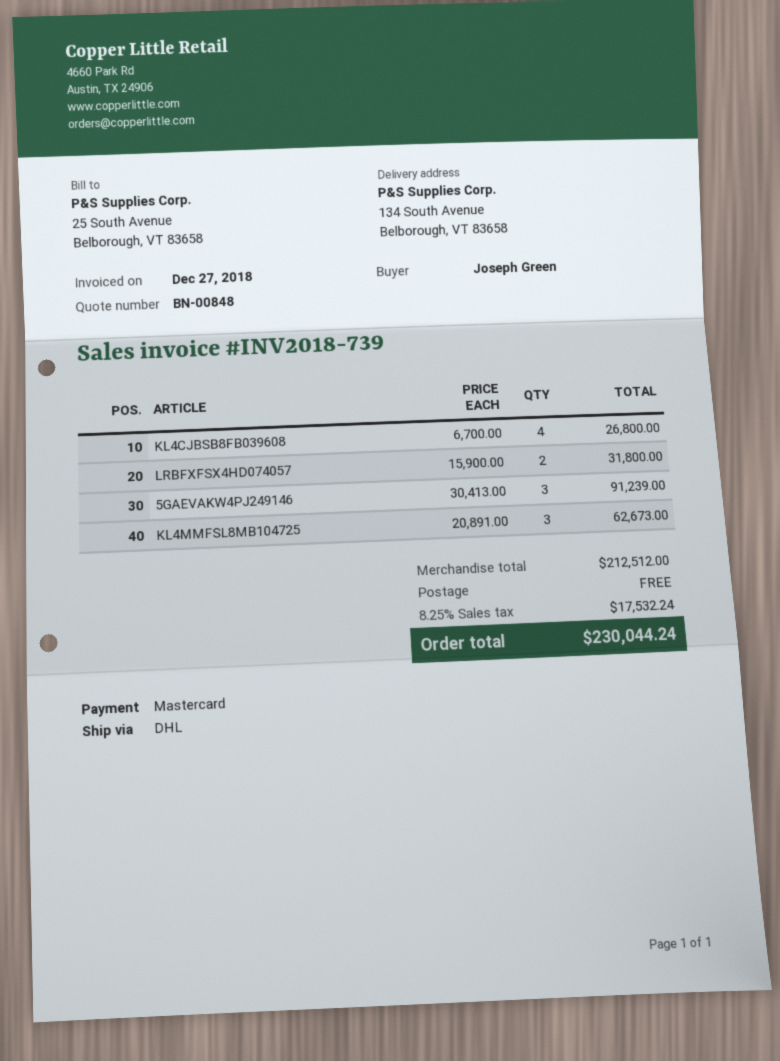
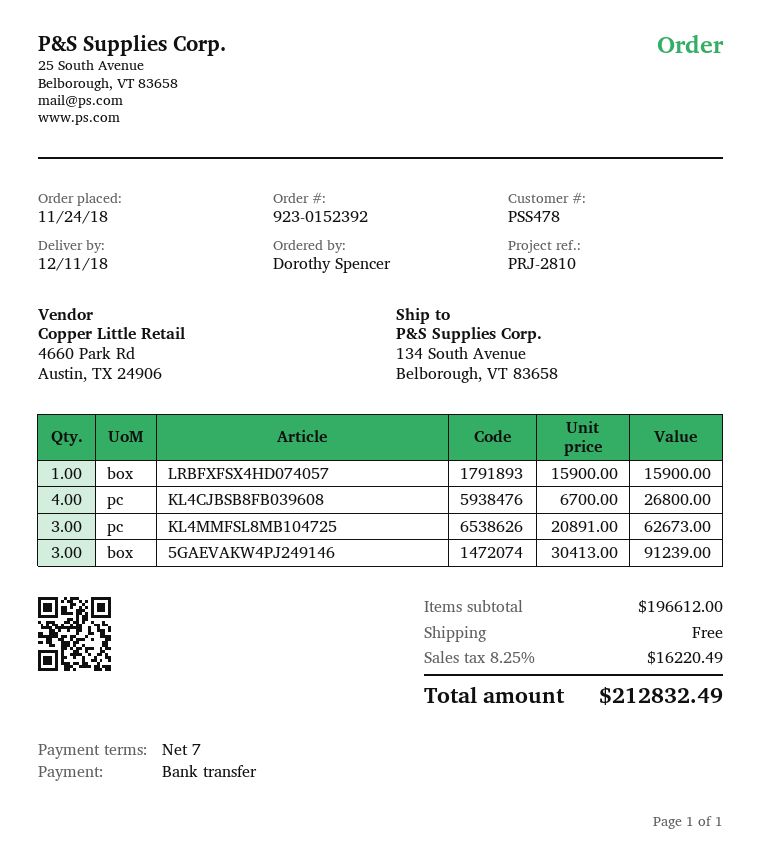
ordered by: Joseph Green -> Dorothy Spencer
payment method: Mastercard -> bank transfer
LRBFXFSX4HD074057: 2 x 15900.00 = 31800.00 -> 1 x 15900.00 = 15900.00
subtotal: 212512.00 -> 196612.00
tax: 8.25% = 17532.24 -> 8.25% = 16220.49
total: 230044.24 -> 212832.49

